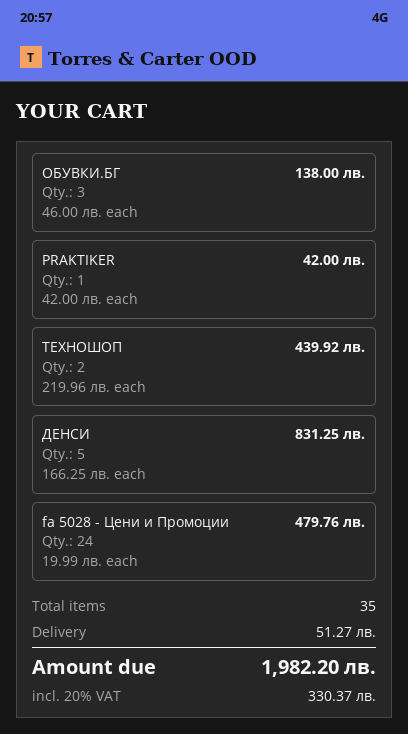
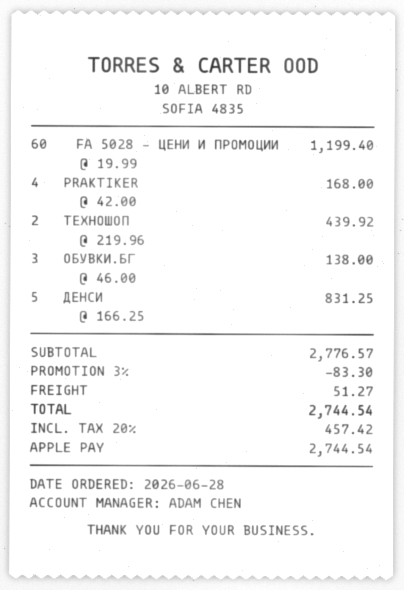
PRAKTIKER: 1 x 42.00 = 42.00 -> 4 x 42.00 = 168.00
fa 5028 - Цени и Промоции: 24 x 19.99 = 479.76 -> 60 x 19.99 = 1199.40
discount: none -> 3% = 83.30
tax: 20% = 330.37 -> 20% = 457.42
total: 1982.20 -> 2744.54

